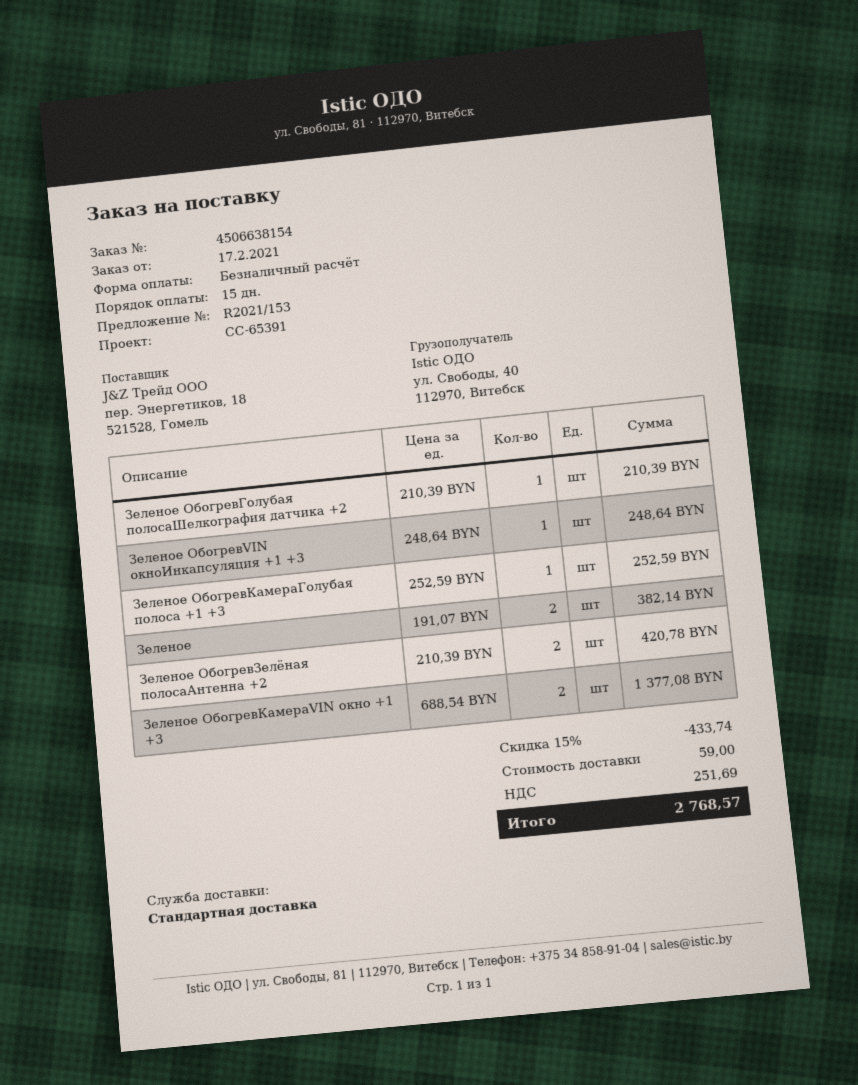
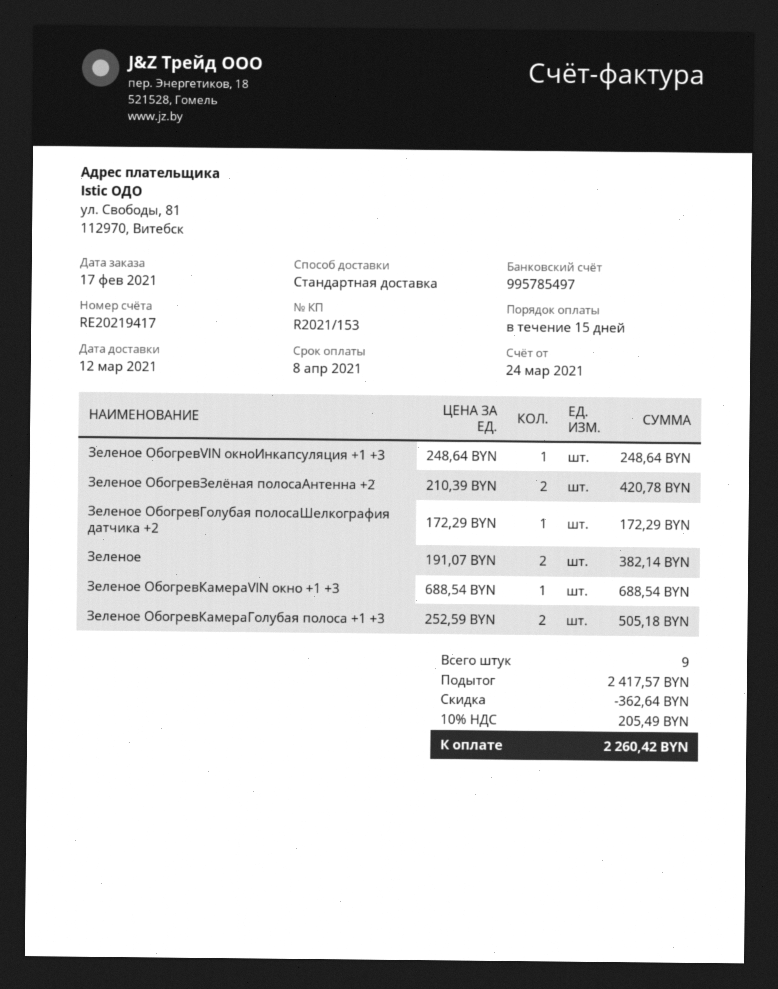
Зеленое ОбогревГолубая полосаШелкография датчика +2: 1 x 210.39 = 210.39 -> 1 x 172.29 = 172.29
Зеленое ОбогревКамераГолубая полоса +1 +3: 1 x 252.59 = 252.59 -> 2 x 252.59 = 505.18
Зеленое ОбогревКамераVIN окно +1 +3: 2 x 688.54 = 1377.08 -> 1 x 688.54 = 688.54
discount: 433.74 -> 362.64
shipping: 59.00 -> none
tax: 251.69 -> 205.49
total: 2768.57 -> 2260.42

